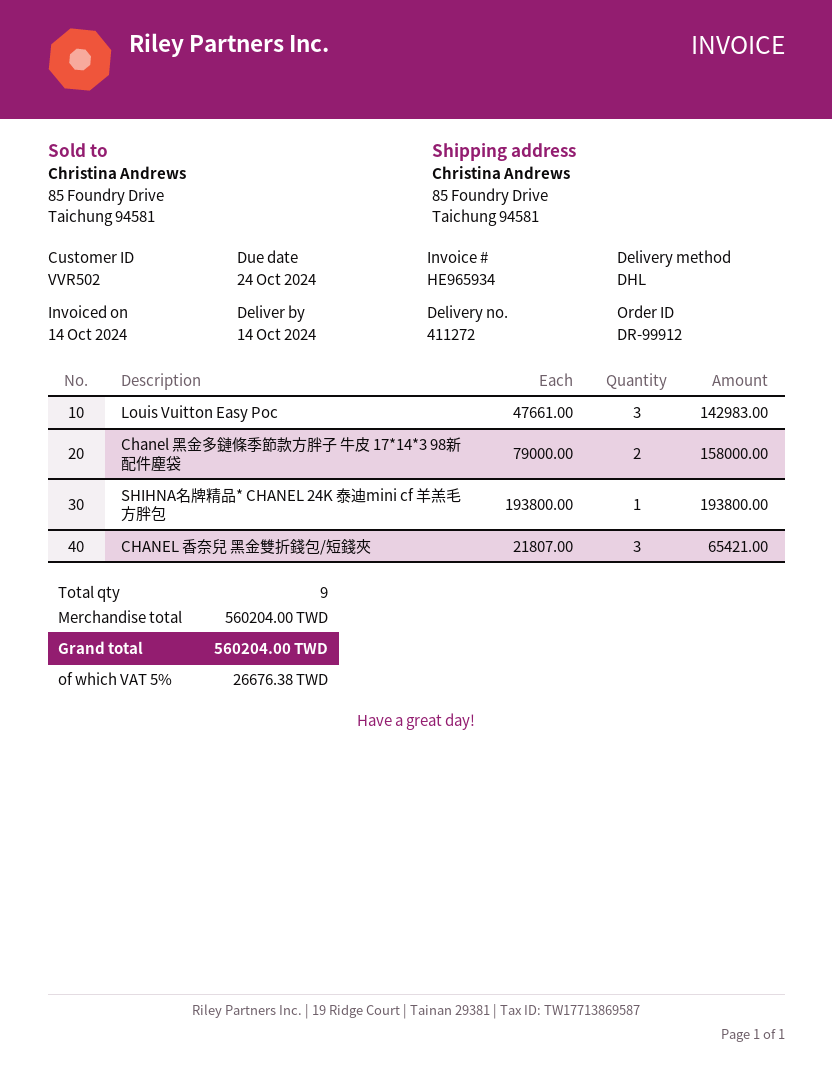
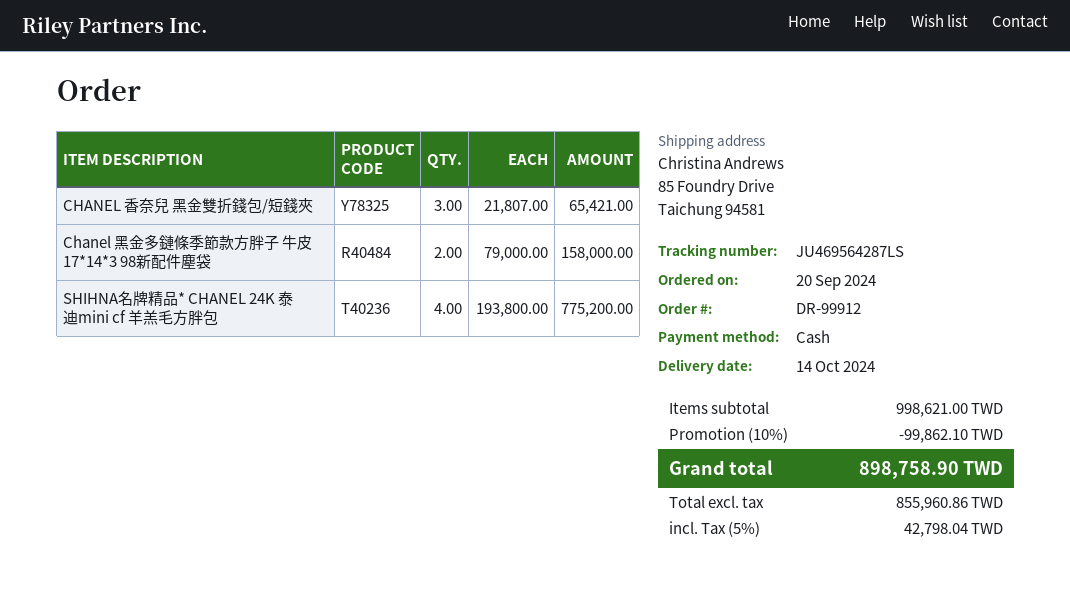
Louis Vuitton Easy Poc: 3 x 47661.00 = 142983.00 -> none
SHIHNA名牌精品* CHANEL 24K 泰迪mini cf 羊羔毛方胖包: 1 x 193800.00 = 193800.00 -> 4 x 193800.00 = 775200.00
subtotal: 560204.00 -> 998621.00
discount: none -> 10% = 99862.10
tax: 5% = 26676.38 -> 5% = 42798.04
total: 560204.00 -> 898758.90

